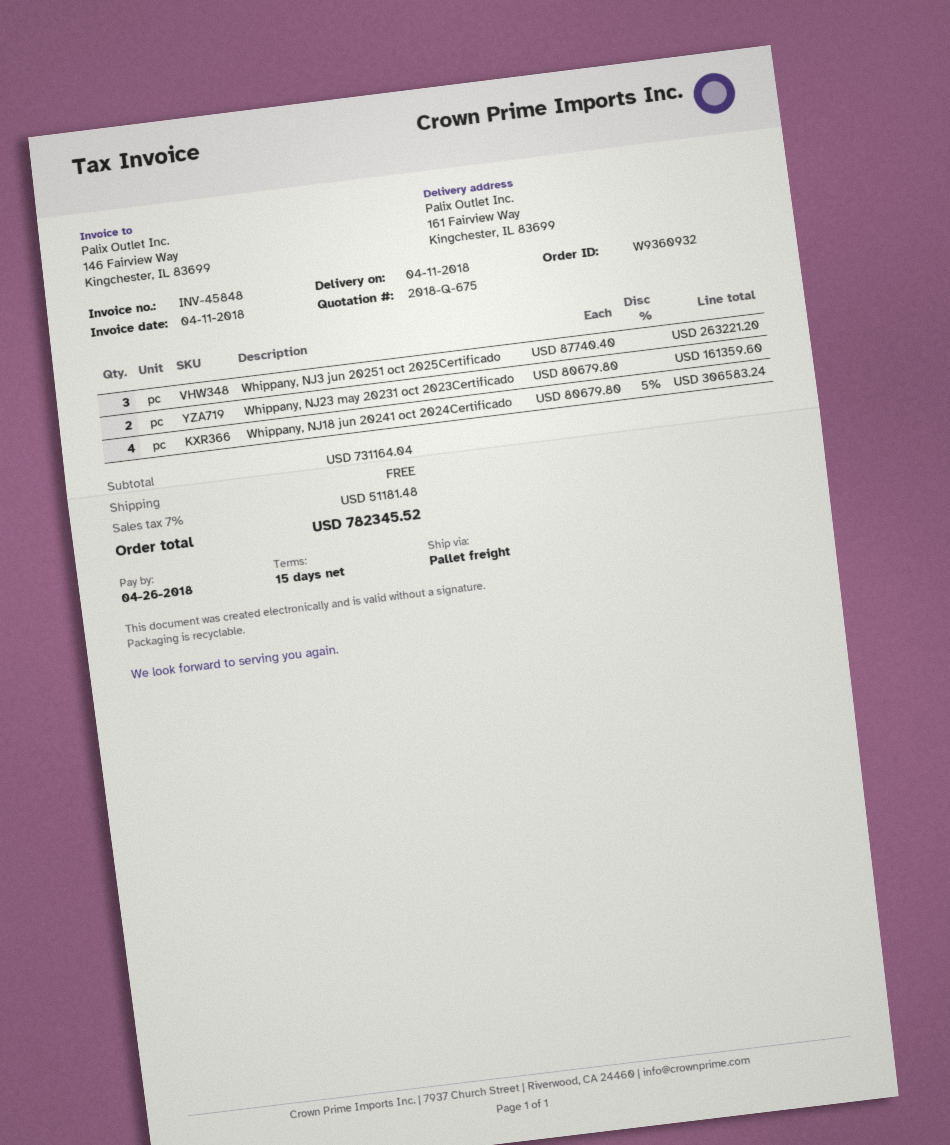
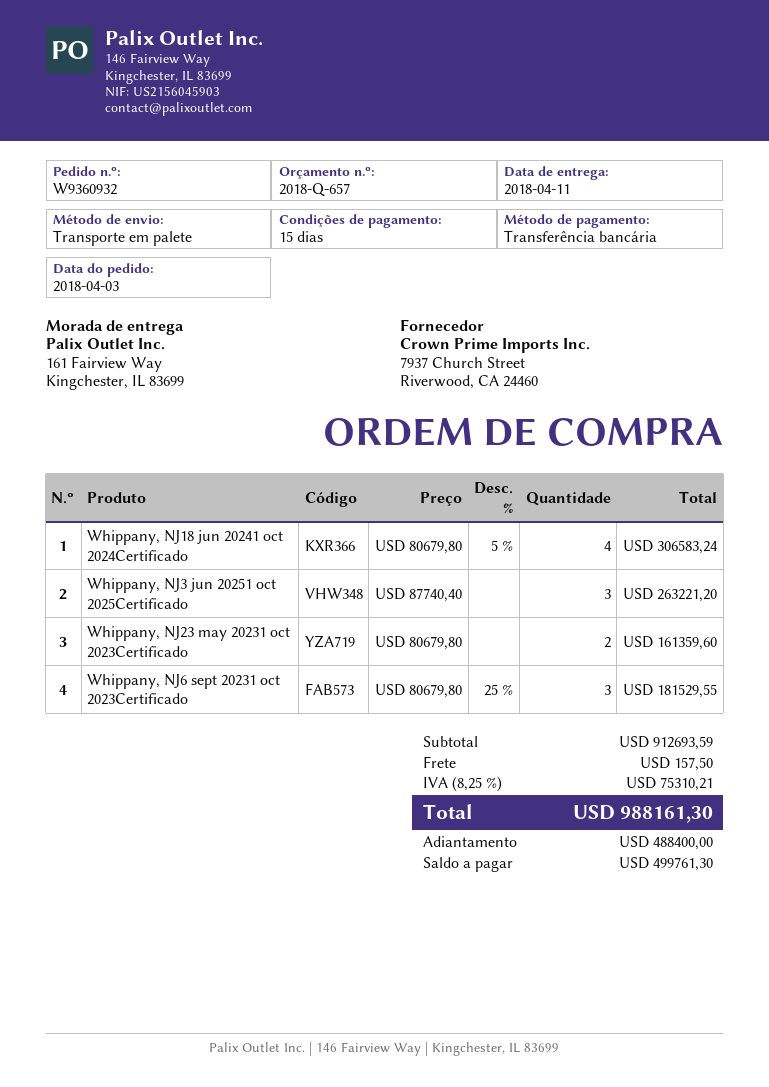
quote number: 2018-Q-675 -> 2018-Q-657
Whippany, NJ6 sept 20231 oct 2023Certificado: none -> 3 x 80679.80 - 25% = 181529.55
subtotal: 731164.04 -> 912693.59
shipping: 0.00 -> 157.50
tax: 7% = 51181.48 -> 8.25% = 75310.21
total: 782345.52 -> 988161.30

